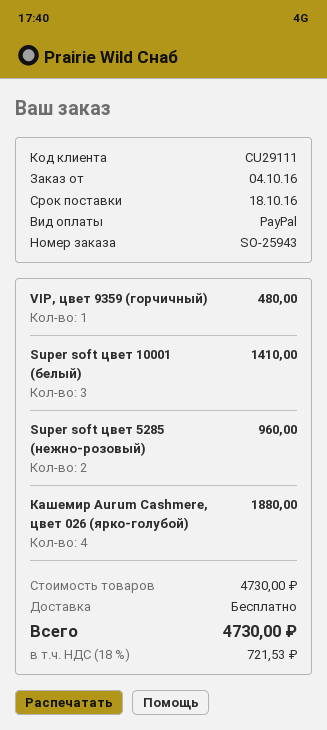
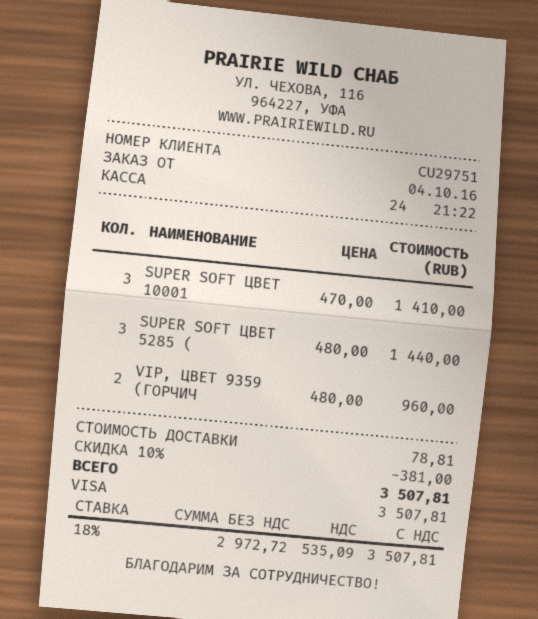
customer number: CU29111 -> CU29751
payment method: PayPal -> Visa
VIP, цвет 9359 (горчичный): 1 for 480.00 -> 2 for 960.00
Super soft цвет 5285 (нежно-розовый): 2 for 960.00 -> 3 for 1440.00
Кашемир Aurum Cashmere, цвет 026 (ярко-голубой): 4 for 1880.00 -> none
discount: none -> 10% = 381.00
shipping: 0.00 -> 78.81
tax: 18% = 721.53 -> 18% = 535.09
total: 4730.00 -> 3507.81

